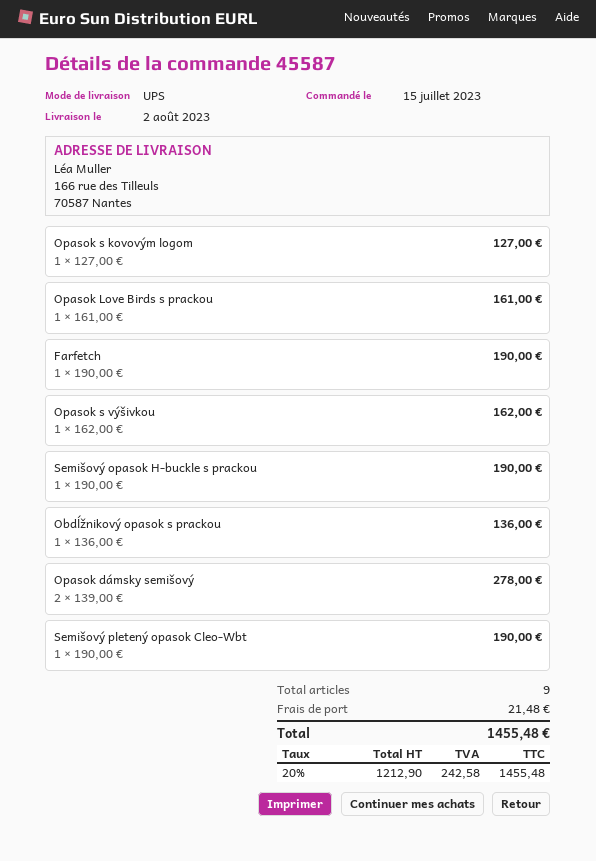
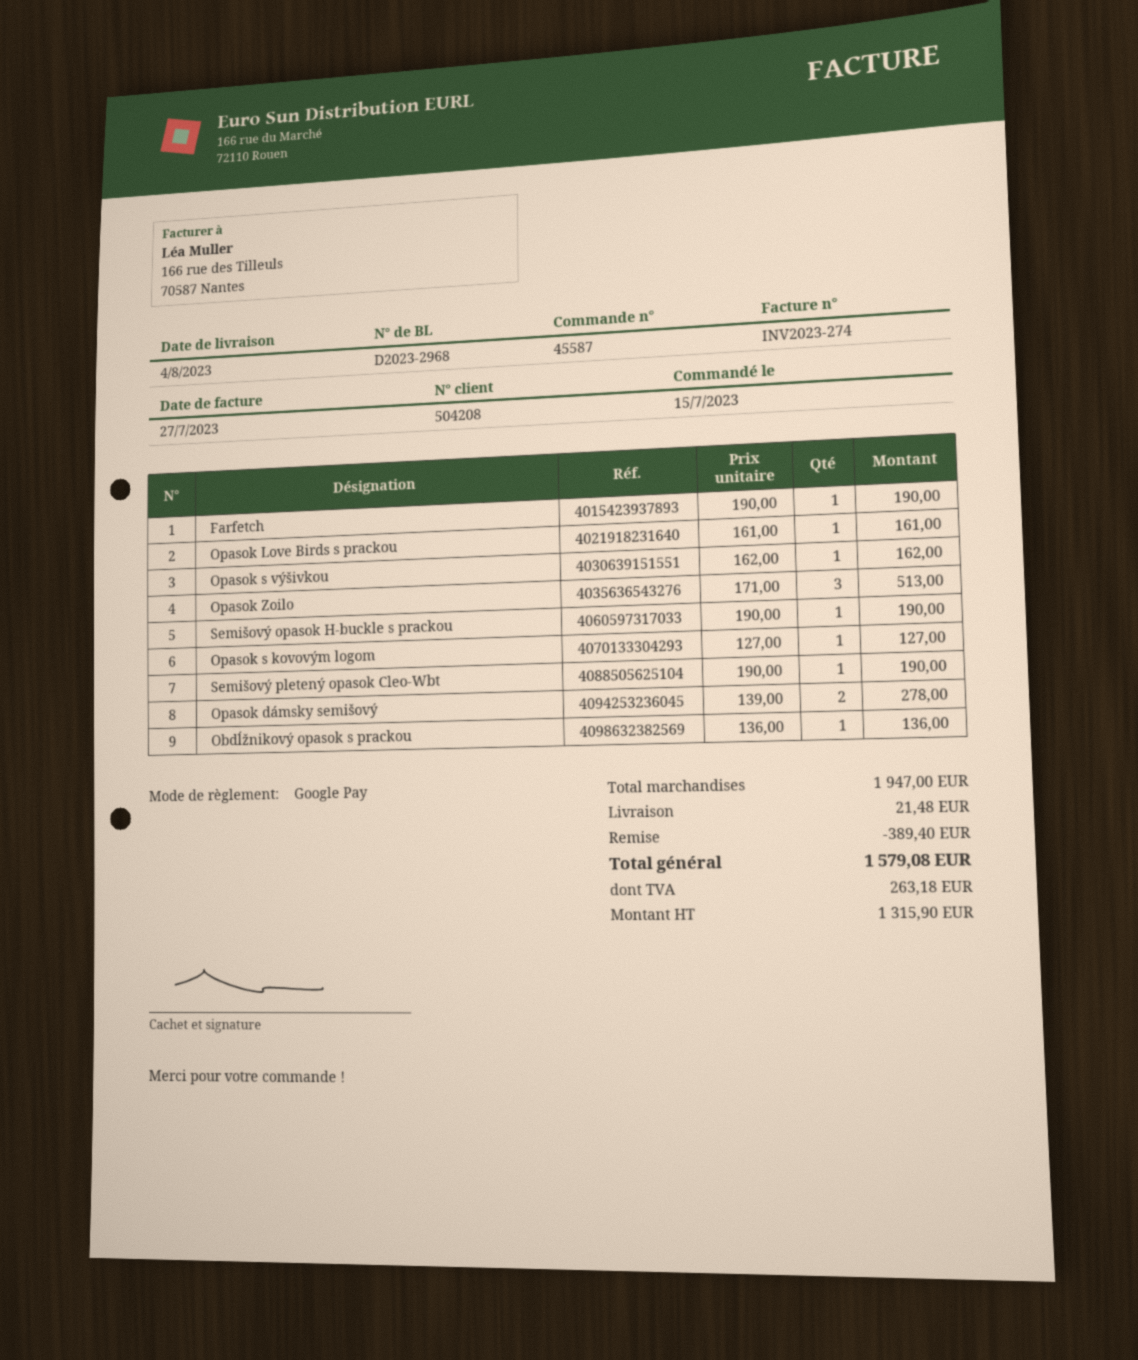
delivery date: 2023-08-02 -> 2023-08-04
Opasok Zoilo: none -> 3 x 171.00 = 513.00
discount: none -> 389.40
net: 1212.90 -> 1315.90
tax: 242.58 -> 263.18
total: 1455.48 -> 1579.08

